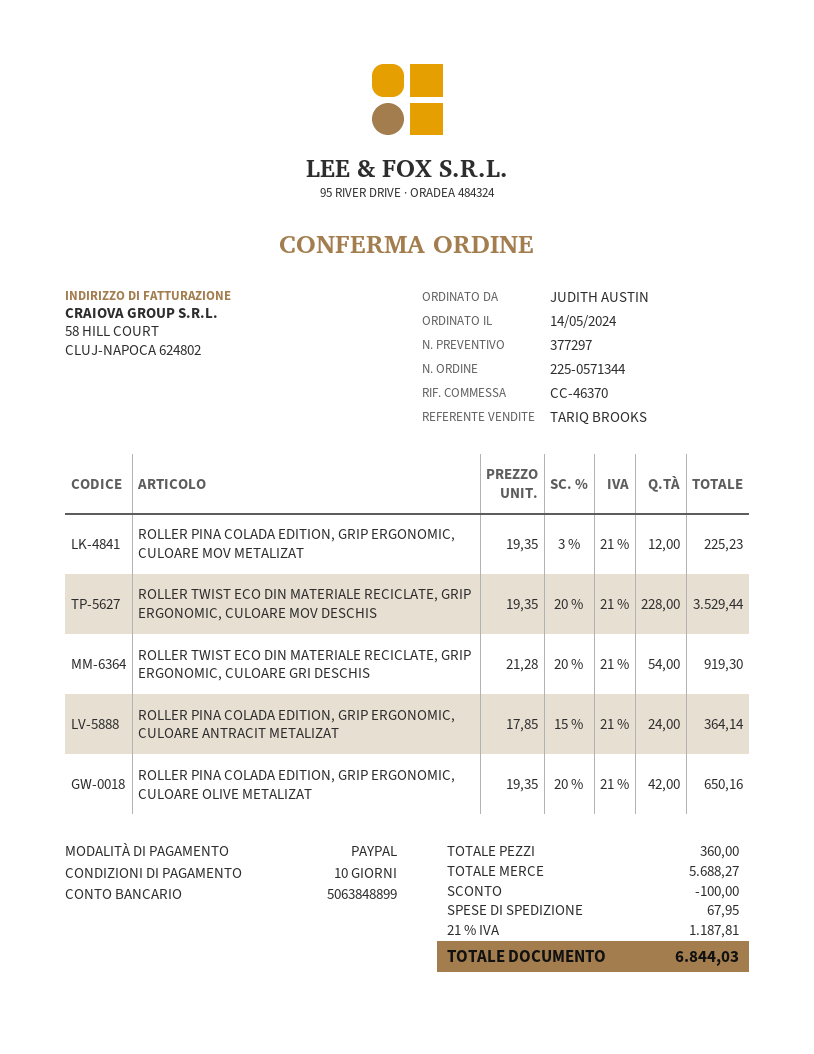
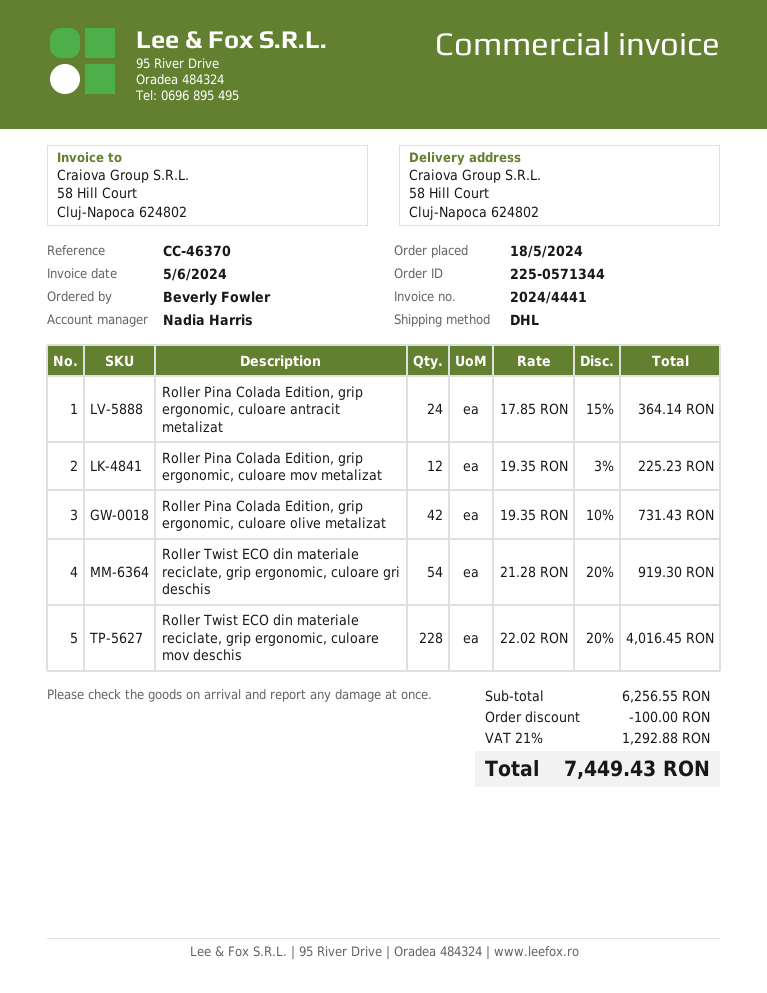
order date: 2024-05-14 -> 2024-05-18
ordered by: JUDITH AUSTIN -> Beverly Fowler
sales rep: TARIQ BROOKS -> Nadia Harris
ROLLER TWIST ECO DIN MATERIALE RECICLATE, GRIP ERGONOMIC, CULOARE MOV DESCHIS: 228 x 19.35 - 20% = 3529.44 -> 228 x 22.02 - 20% = 4016.45
ROLLER PINA COLADA EDITION, GRIP ERGONOMIC, CULOARE OLIVE METALIZAT: 42 x 19.35 - 20% = 650.16 -> 42 x 19.35 - 10% = 731.43
subtotal: 5688.27 -> 6256.55
shipping: 67.95 -> none
tax: 21% = 1187.81 -> 21% = 1292.88
total: 6844.03 -> 7449.43

